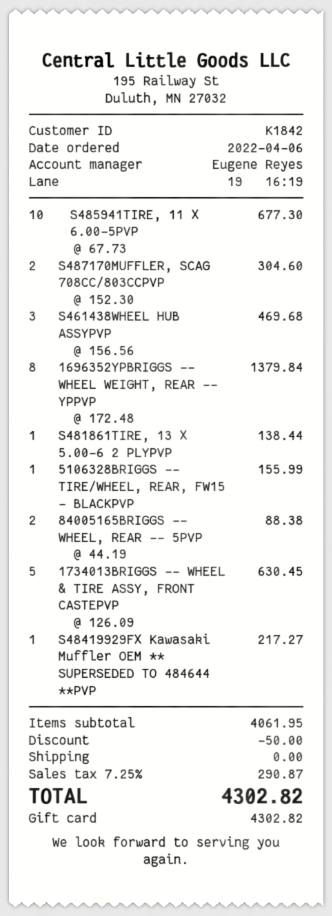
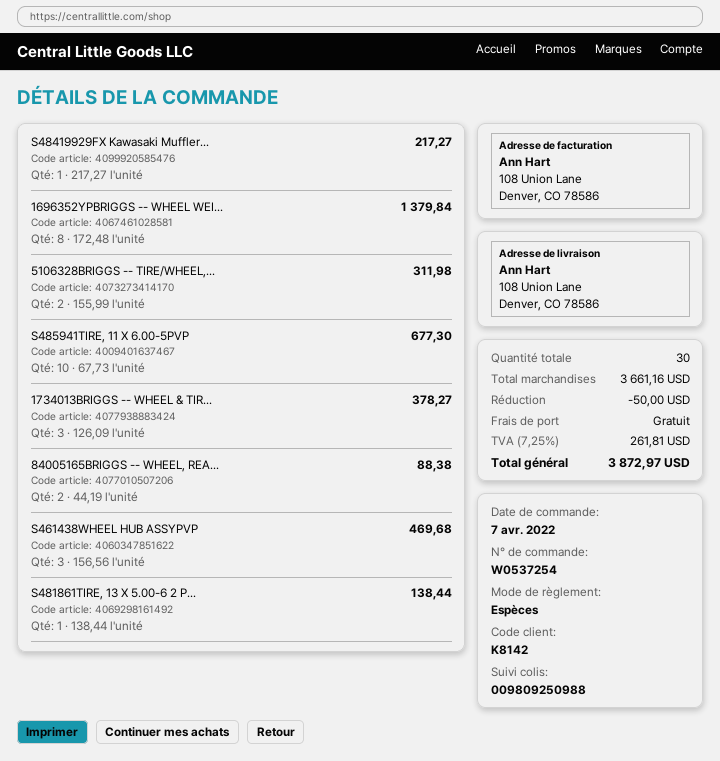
order date: 2022-04-06 -> 2022-04-07
customer number: K1842 -> K8142
payment method: gift card -> cash
S487170MUFFLER, SCAG 708CC/803CCPVP: 2 x 152.30 = 304.60 -> none
5106328BRIGGS -- TIRE/WHEEL, REAR, FW15 - BLACKPVP: 1 x 155.99 = 155.99 -> 2 x 155.99 = 311.98
1734013BRIGGS -- WHEEL & TIRE ASSY, FRONT CASTEPVP: 5 x 126.09 = 630.45 -> 3 x 126.09 = 378.27
subtotal: 4061.95 -> 3661.16
tax: 7.25% = 290.87 -> 7.25% = 261.81
total: 4302.82 -> 3872.97

